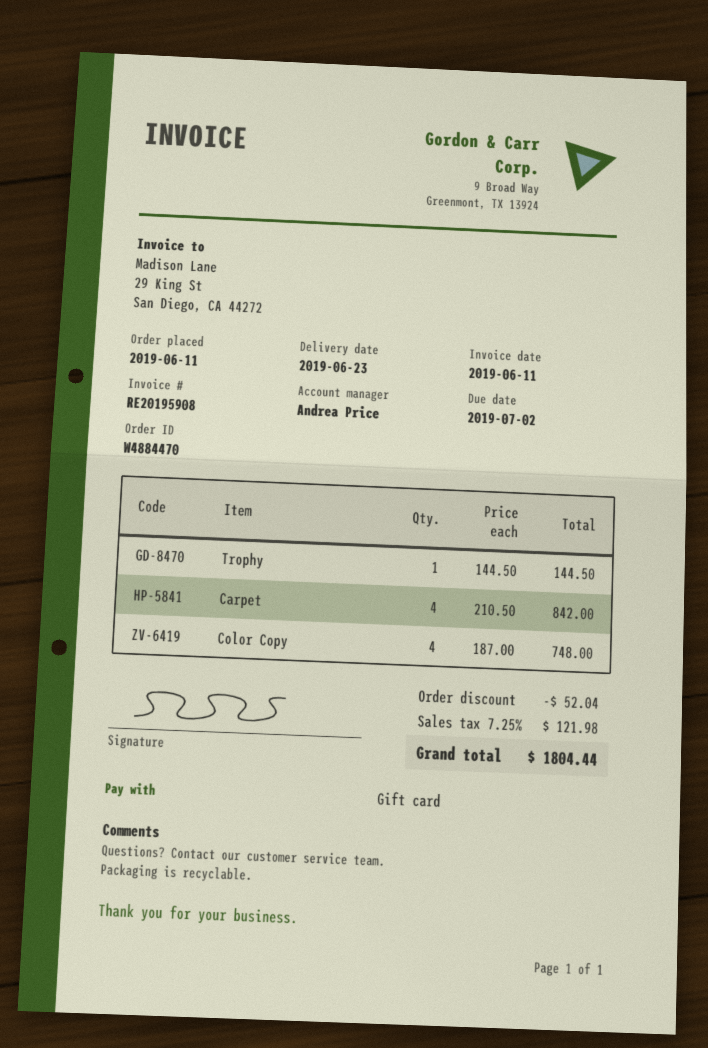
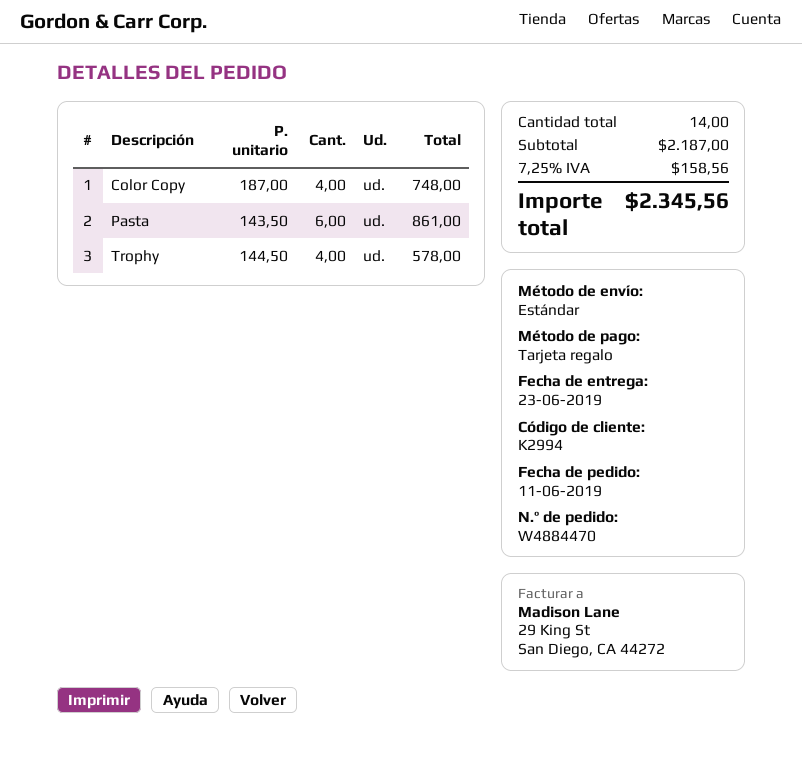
Trophy: 1 x 144.50 = 144.50 -> 4 x 144.50 = 578.00
Carpet: 4 x 210.50 = 842.00 -> none
Pasta: none -> 6 x 143.50 = 861.00
discount: 52.04 -> none
tax: 7.25% = 121.98 -> 7.25% = 158.56
total: 1804.44 -> 2345.56

